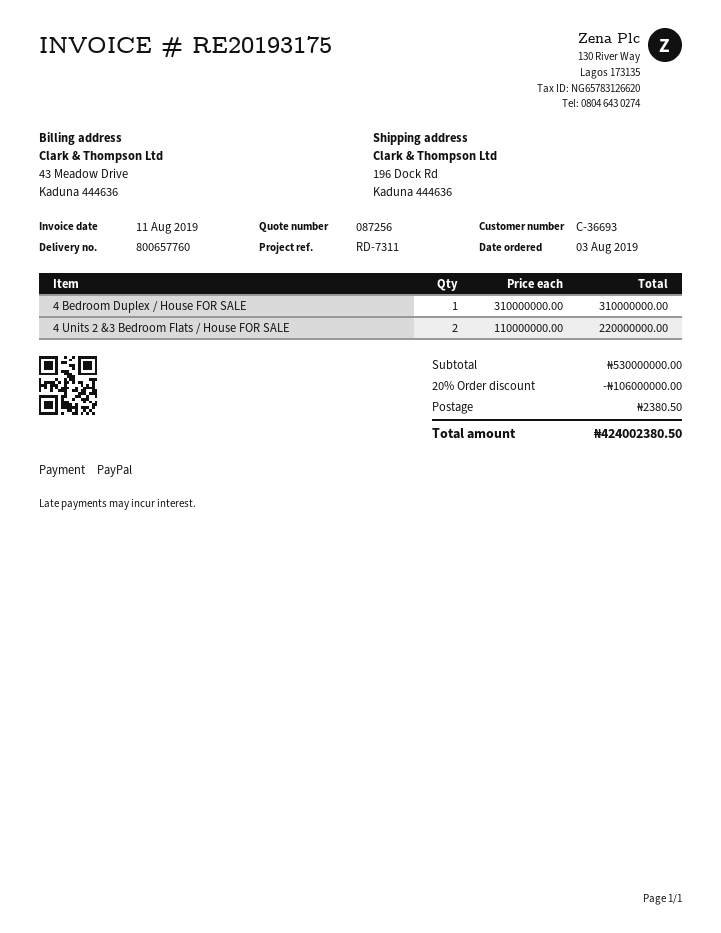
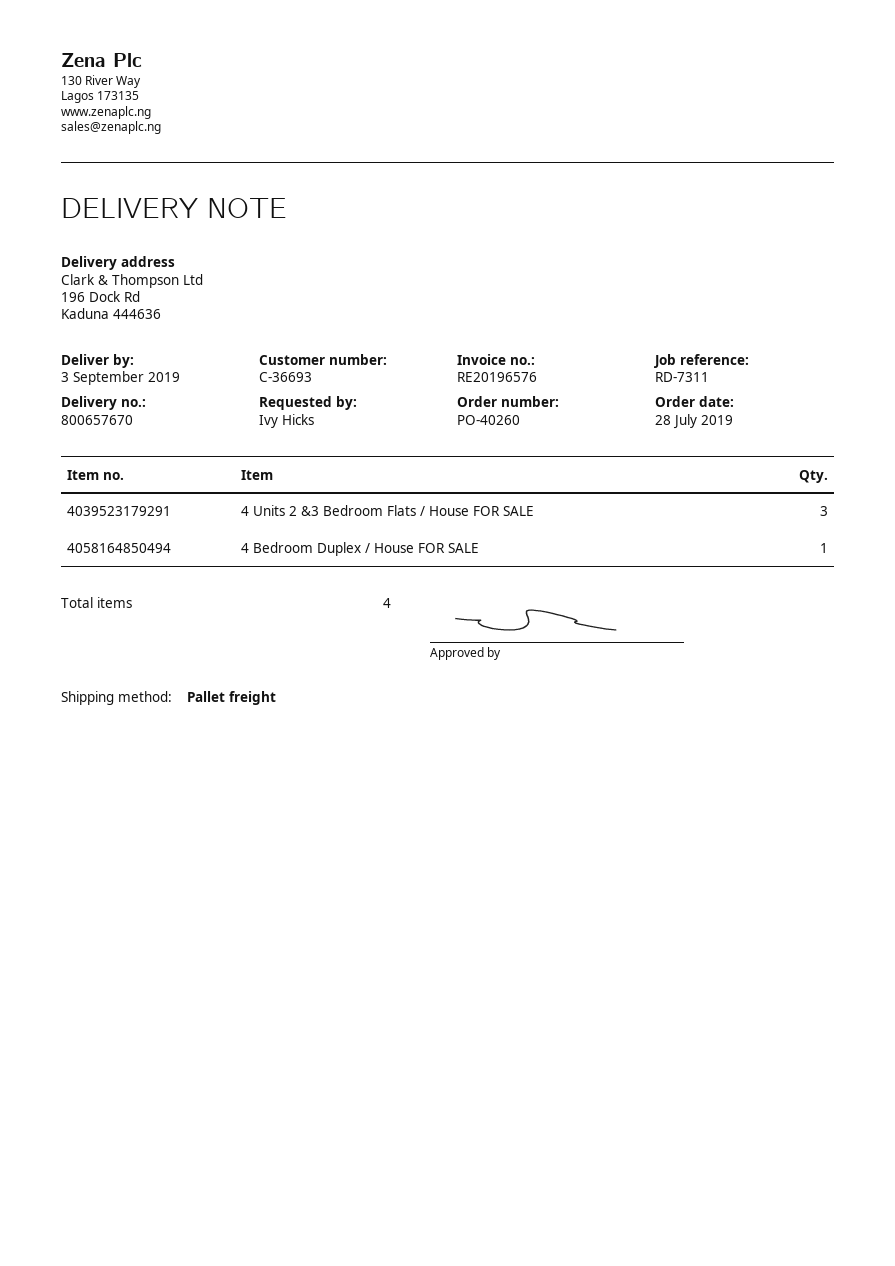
order date: 2019-08-03 -> 2019-07-28
delivery note number: 800657760 -> 800657670
invoice number: RE20193175 -> RE20196576
4 Units 2 &3 Bedroom Flats / House FOR SALE: 2 -> 3

